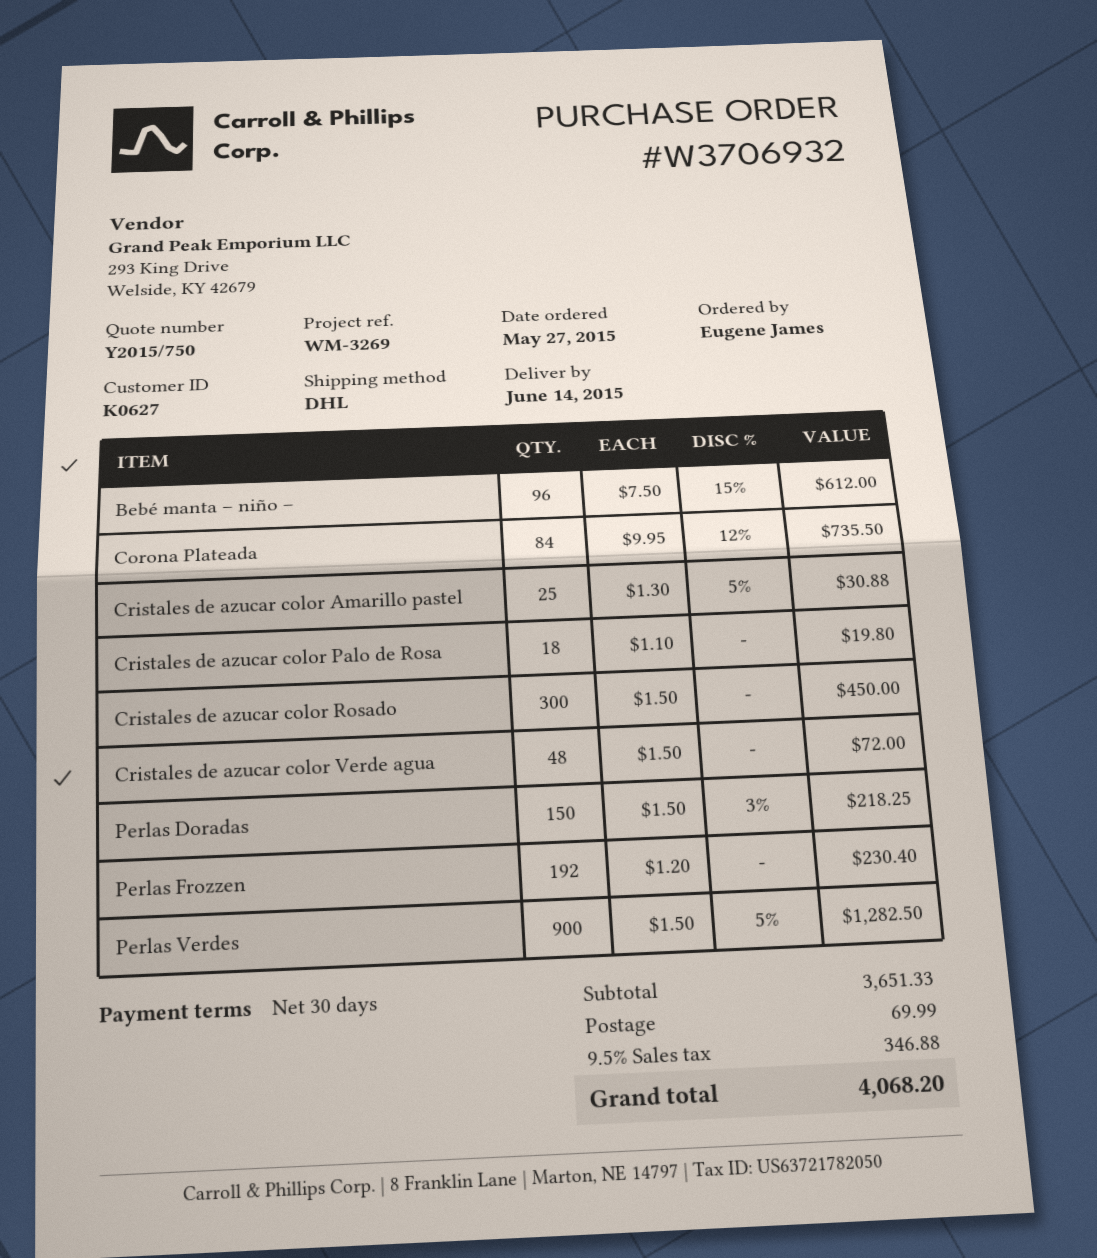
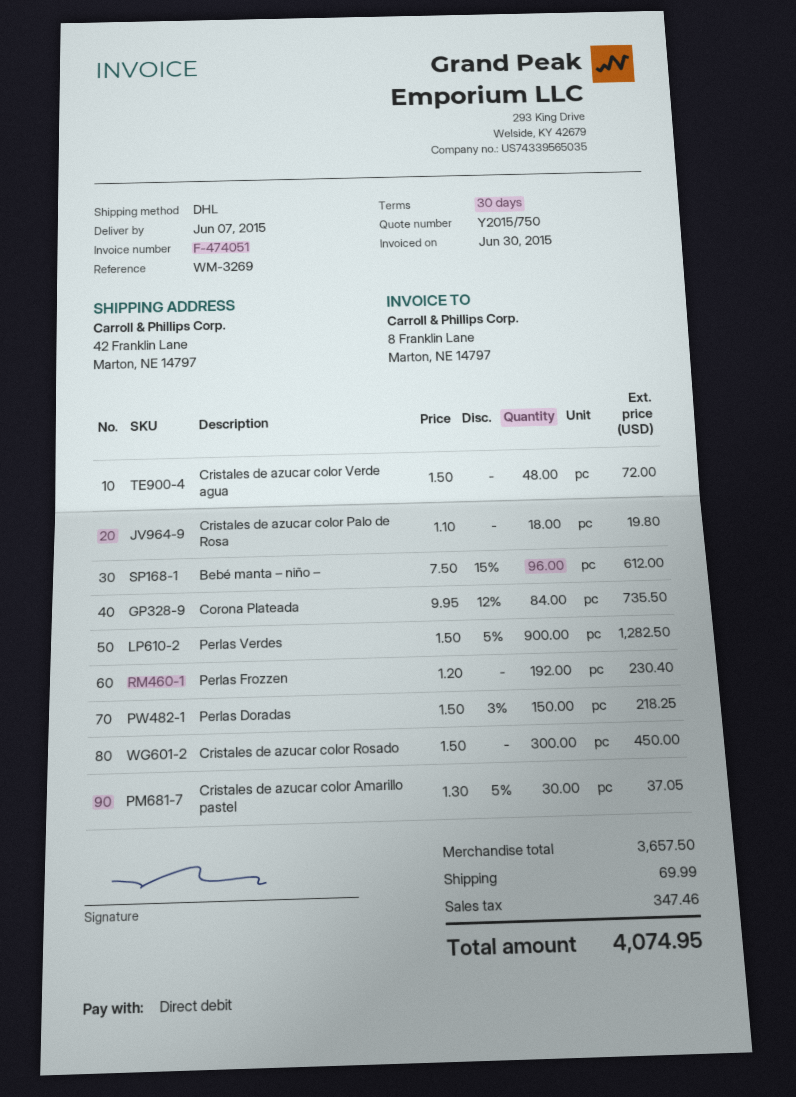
delivery date: 2015-06-14 -> 2015-06-07
Cristales de azucar color Amarillo pastel: 25 x 1.30 - 5% = 30.88 -> 30 x 1.30 - 5% = 37.05
subtotal: 3651.33 -> 3657.50
tax: 346.88 -> 347.46
total: 4068.20 -> 4074.95

